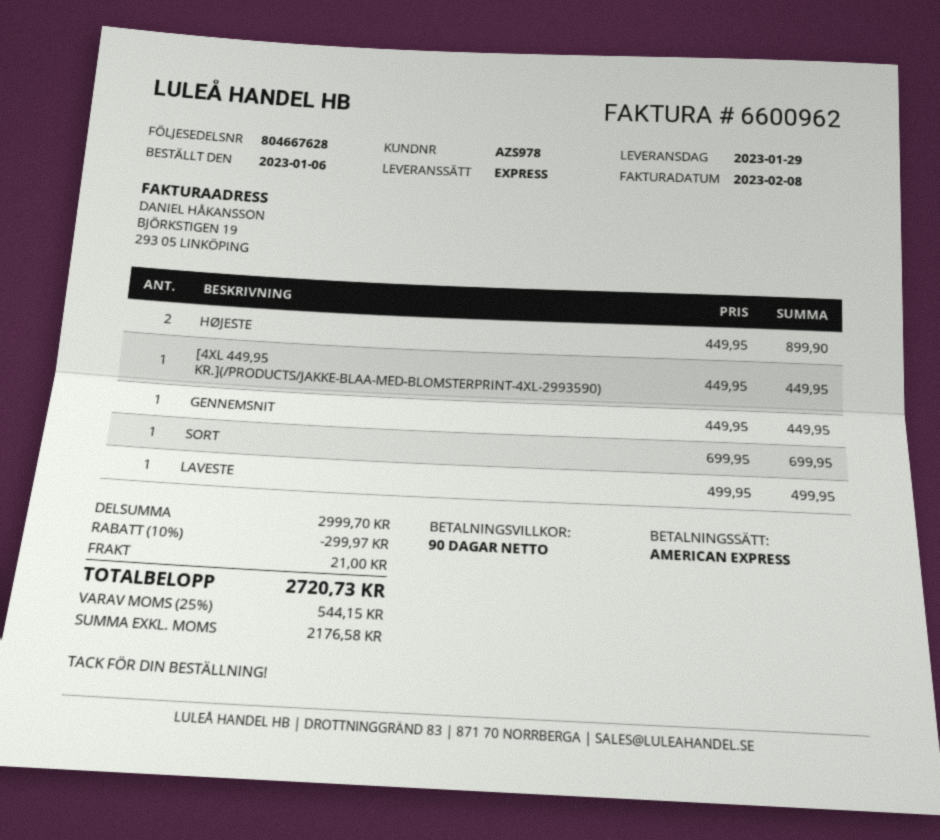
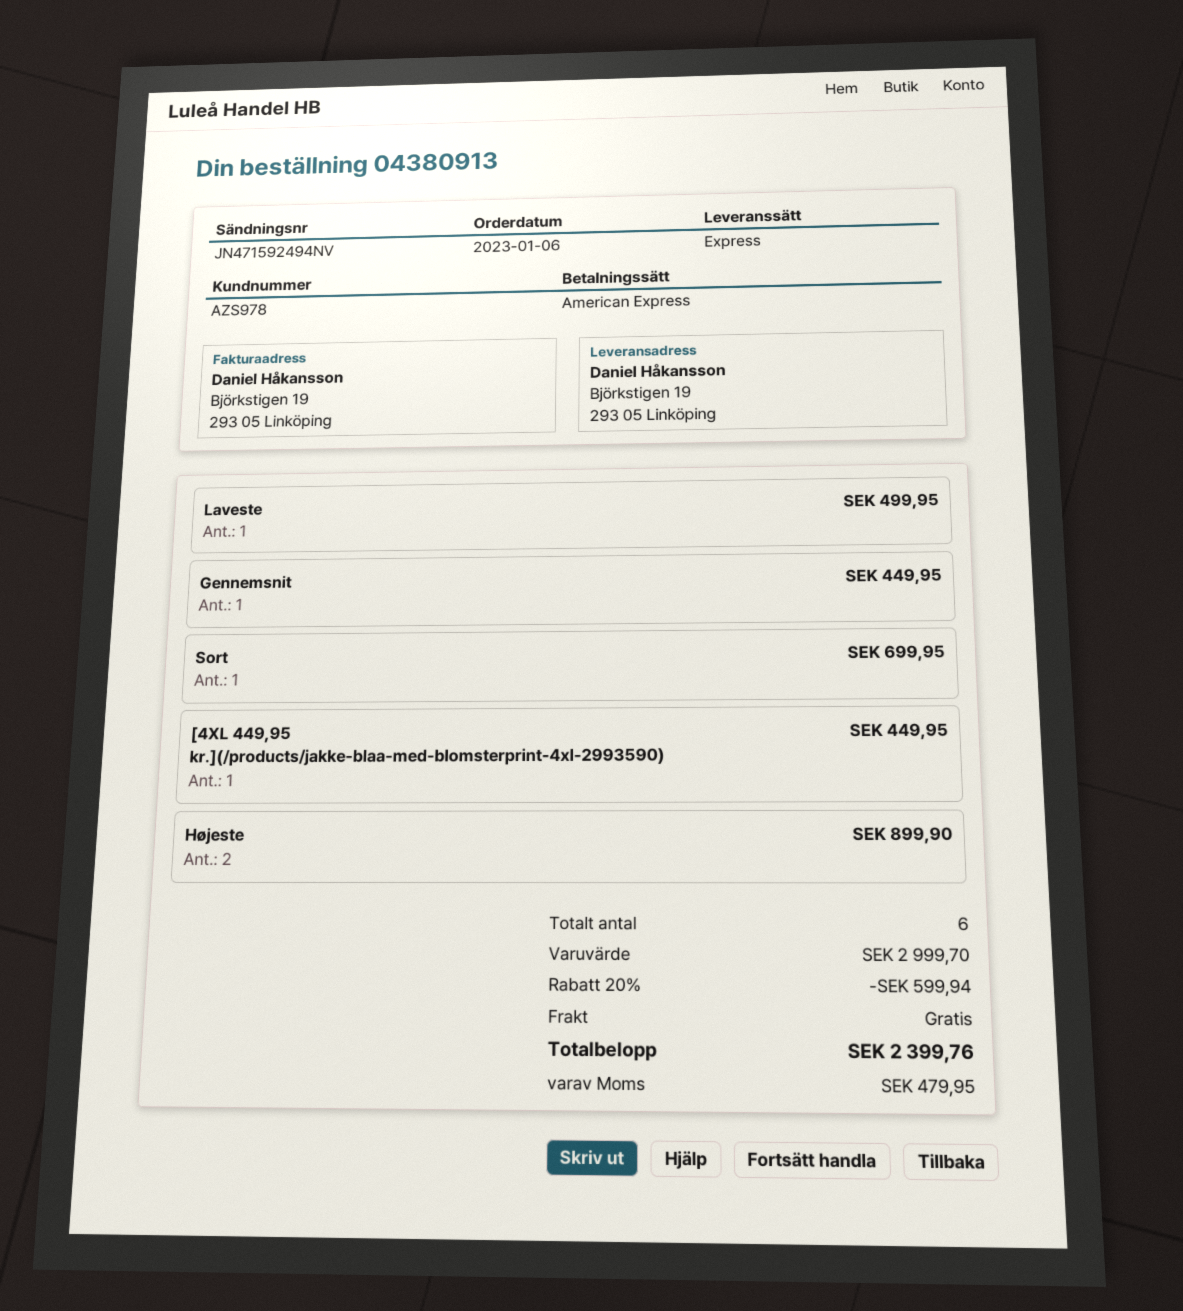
discount: 10% = 299.97 -> 20% = 599.94
shipping: 21.00 -> 0.00
tax: 544.15 -> 479.95
total: 2720.73 -> 2399.76

